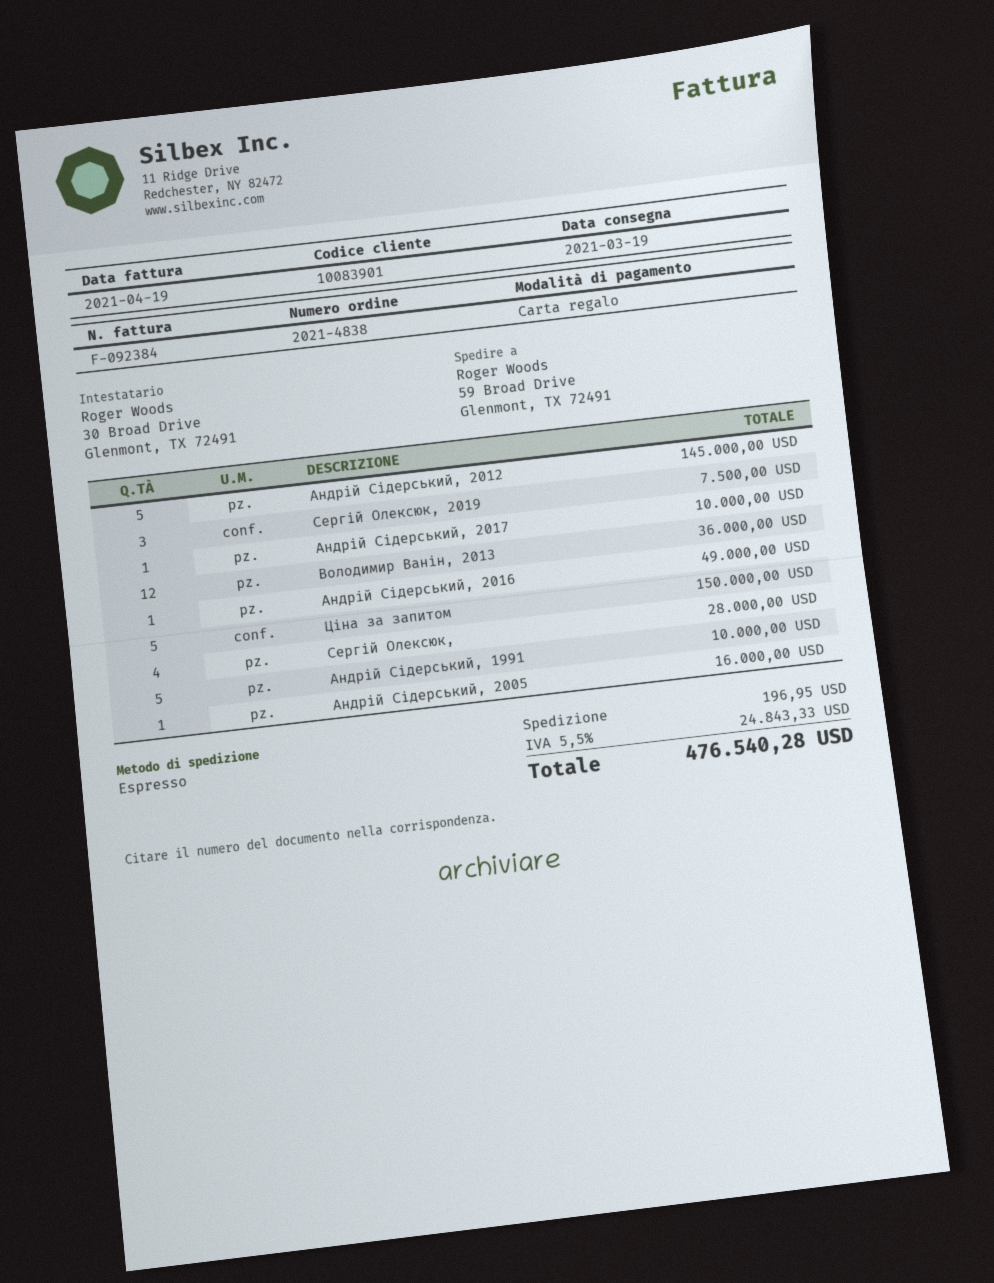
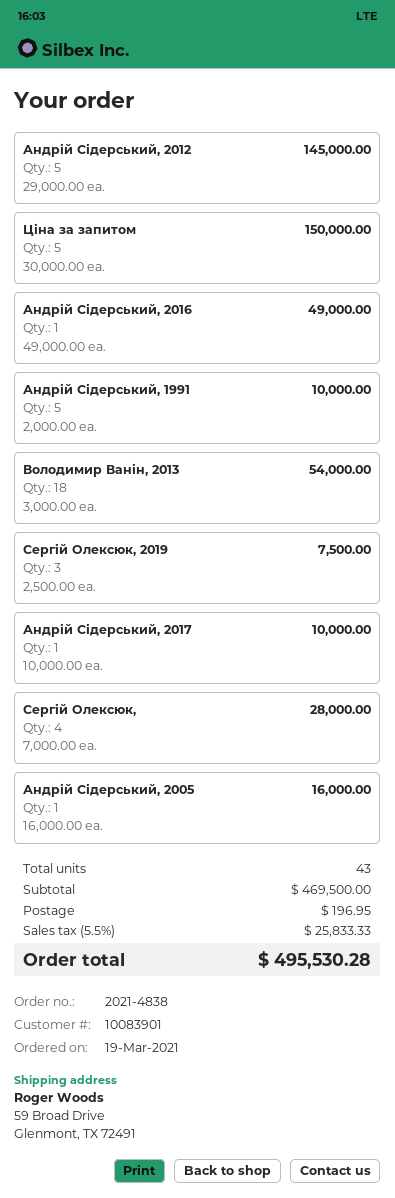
Володимир Ванін, 2013: 12 for 36000.00 -> 18 for 54000.00
tax: 5.5% = 24843.33 -> 5.5% = 25833.33
total: 476540.28 -> 495530.28

